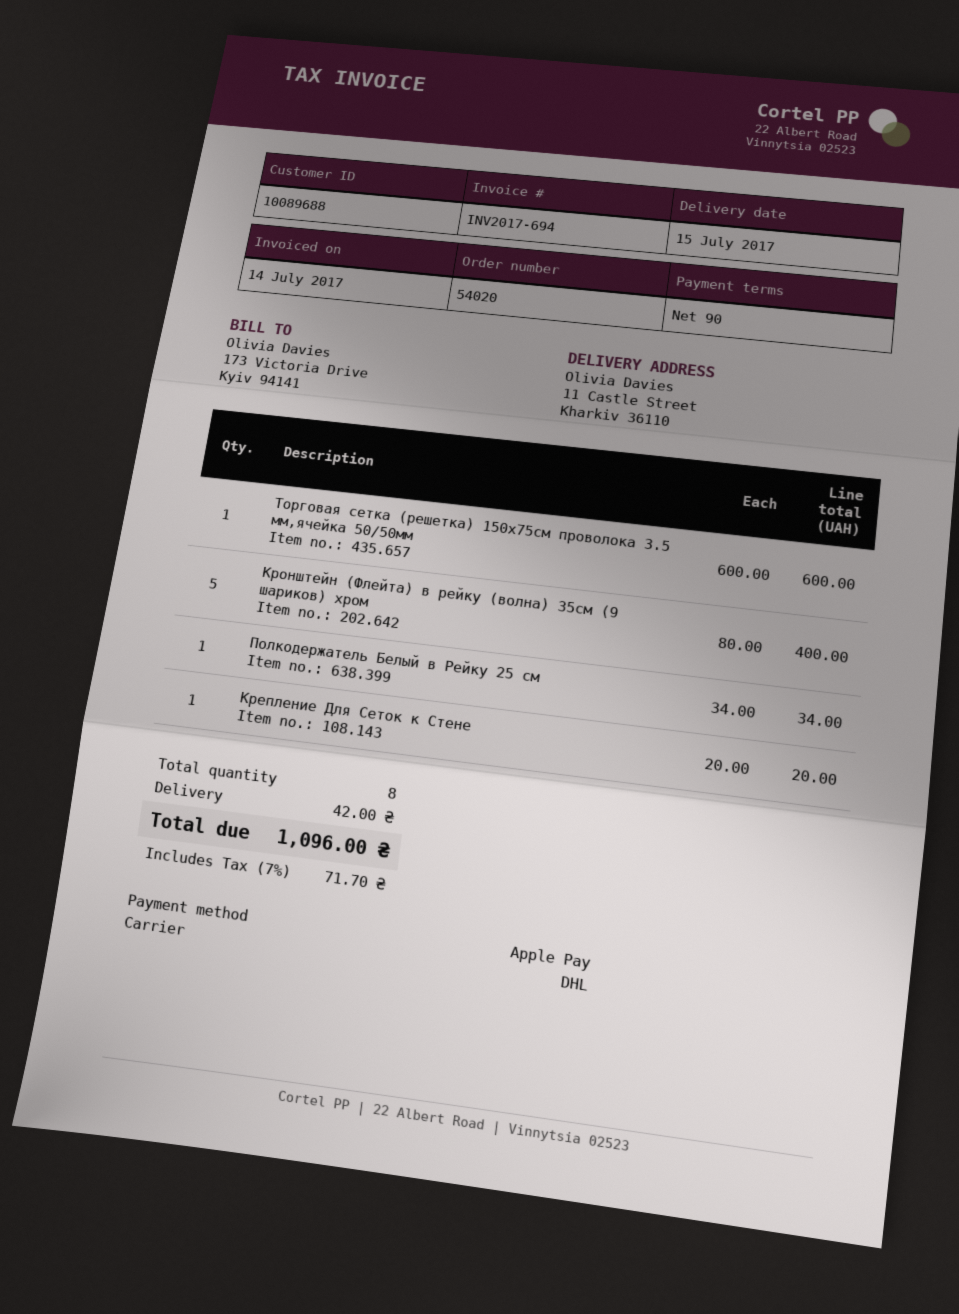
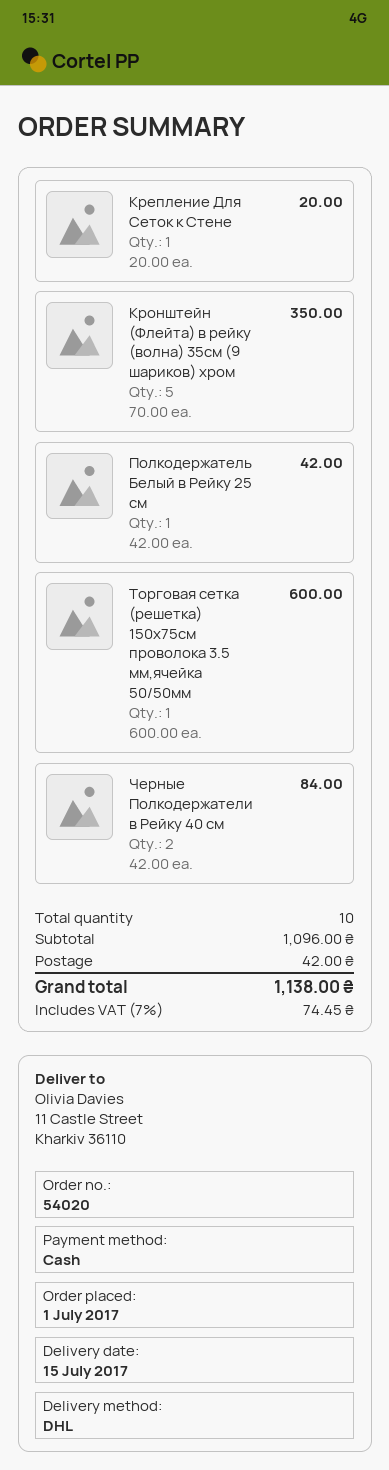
payment method: Apple Pay -> cash
Кронштейн (Флейта) в рейку (волна) 35см (9 шариков) хром: 5 x 80.00 = 400.00 -> 5 x 70.00 = 350.00
Полкодержатель Белый в Рейку 25 см: 1 x 34.00 = 34.00 -> 1 x 42.00 = 42.00
Черные Полкодержатели в Рейку 40 см: none -> 2 x 42.00 = 84.00
total quantity: 8 -> 10
tax: 7% = 71.70 -> 7% = 74.45
total: 1096.00 -> 1138.00

